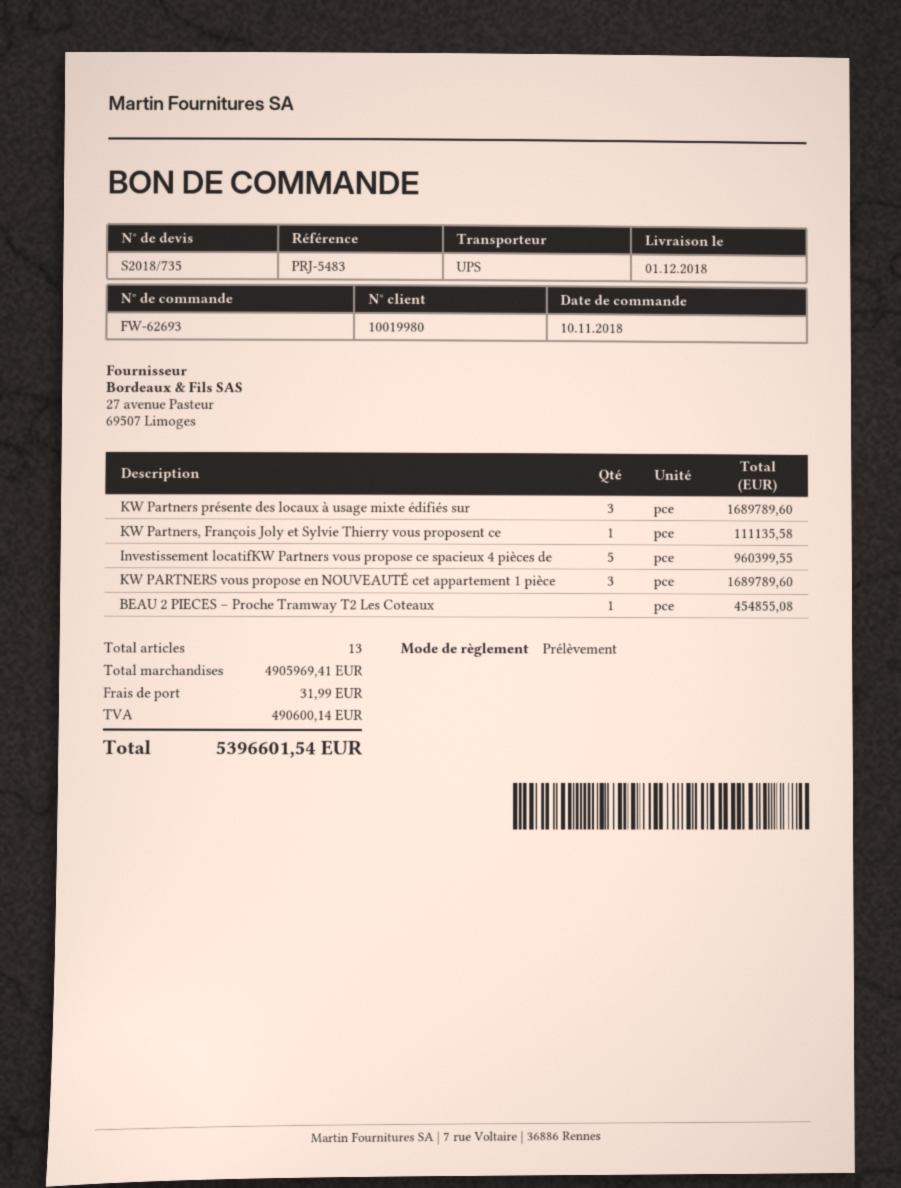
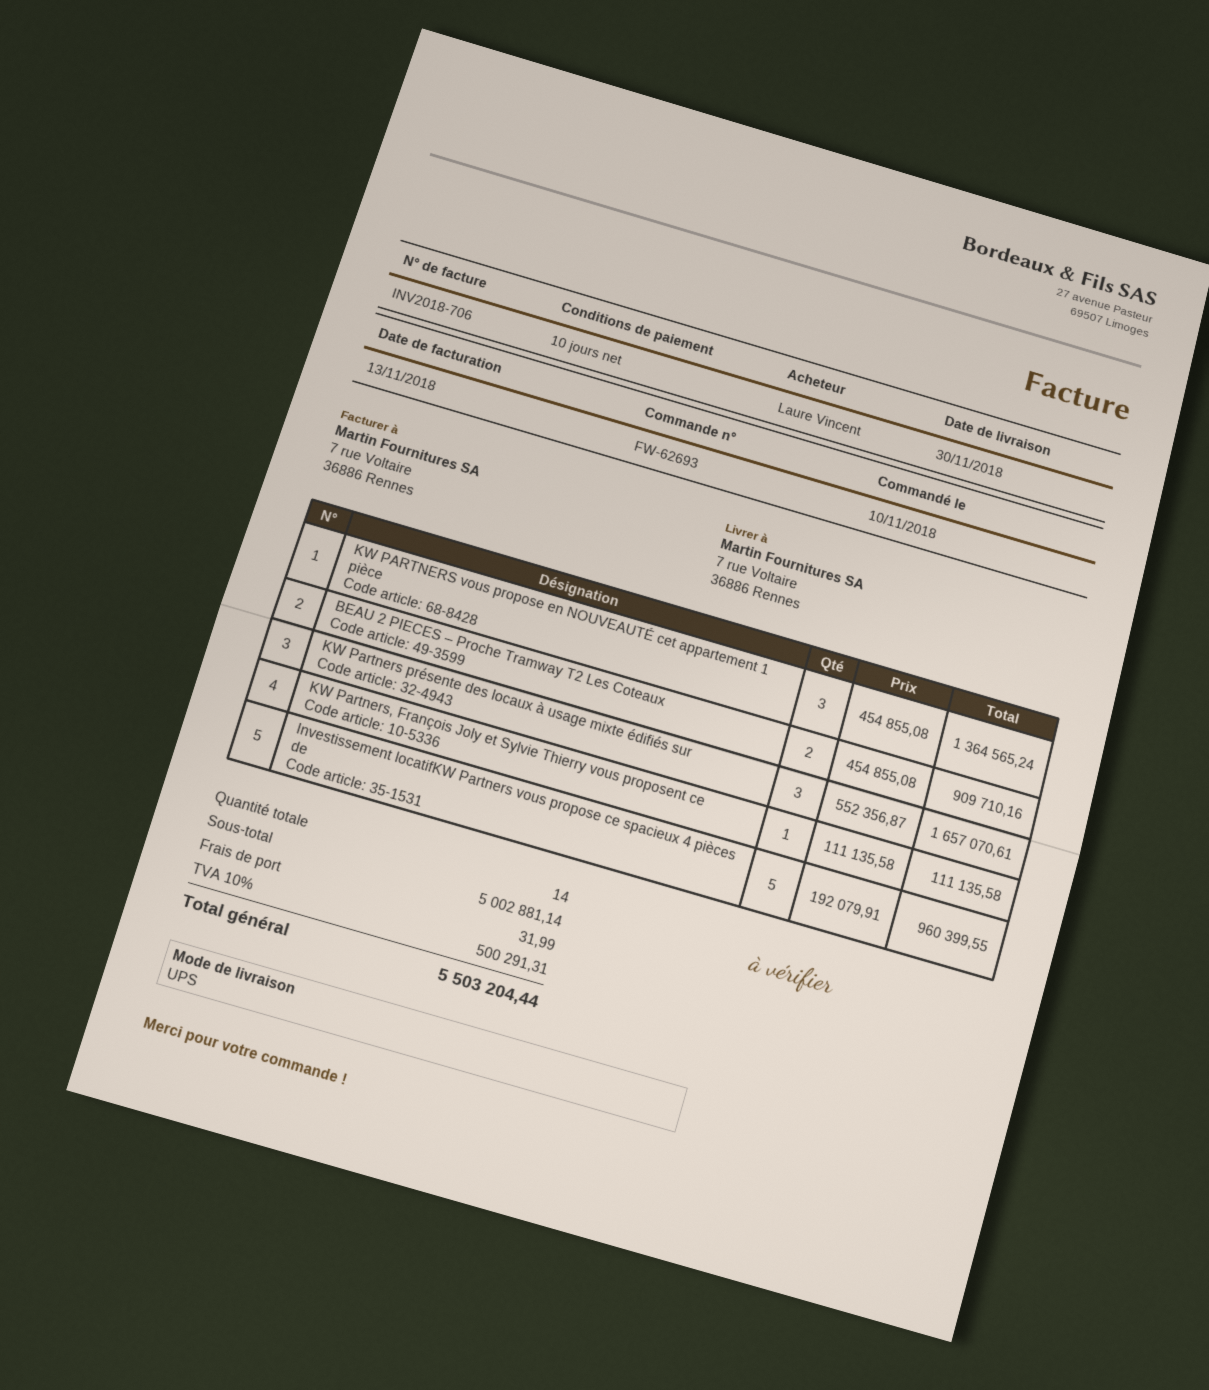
delivery date: 2018-12-01 -> 2018-11-30
KW Partners présente des locaux à usage mixte édifiés sur: 3 for 1689789.60 -> 3 for 1657070.61
KW PARTNERS vous propose en NOUVEAUTÉ cet appartement 1 pièce: 3 for 1689789.60 -> 3 for 1364565.24
BEAU 2 PIECES – Proche Tramway T2 Les Coteaux: 1 for 454855.08 -> 2 for 909710.16
total quantity: 13 -> 14
subtotal: 4905969.41 -> 5002881.14
tax: 490600.14 -> 500291.31
total: 5396601.54 -> 5503204.44

